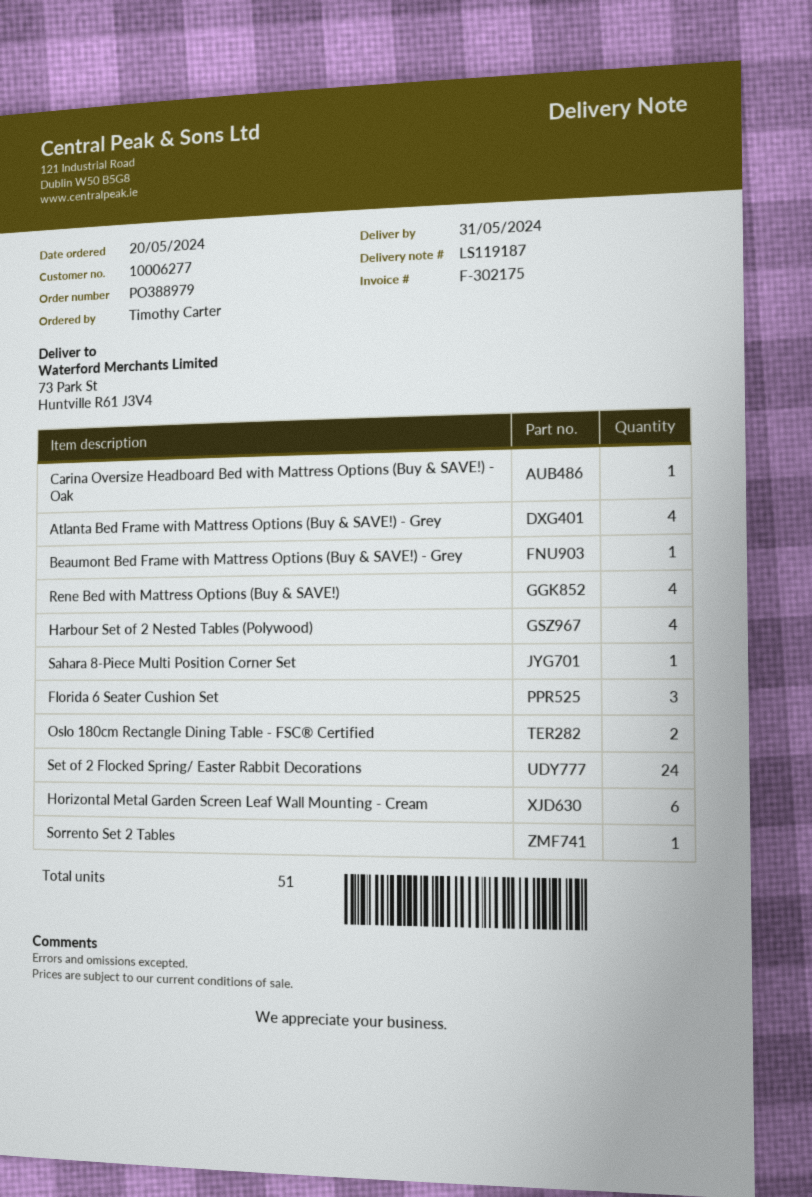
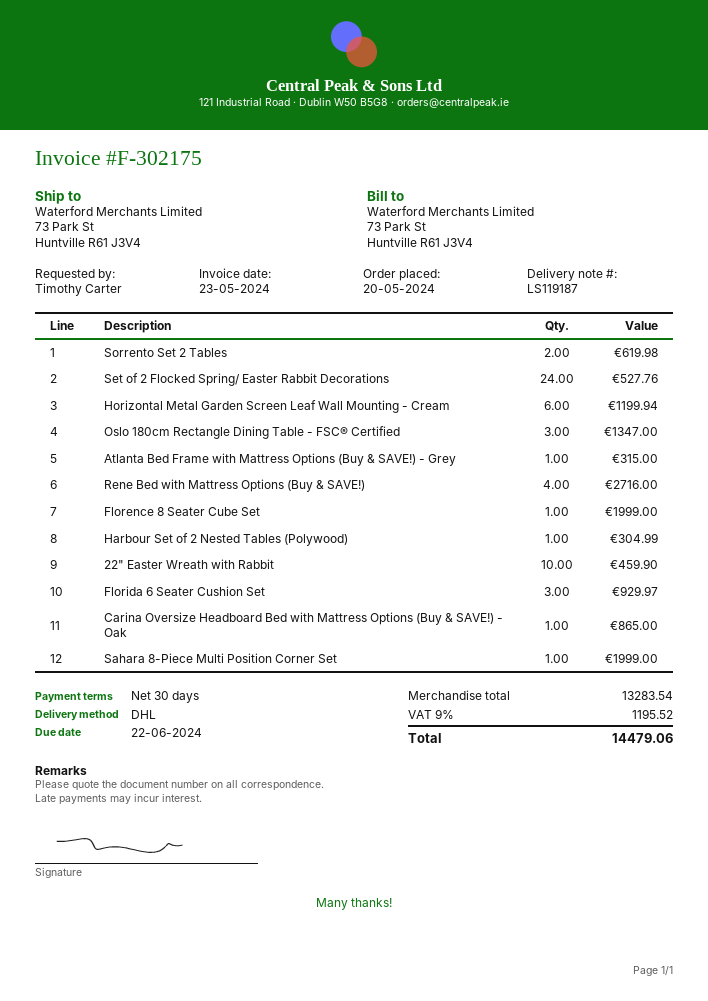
Atlanta Bed Frame with Mattress Options (Buy & SAVE!) - Grey: 4 -> 1
Beaumont Bed Frame with Mattress Options (Buy & SAVE!) - Grey: 1 -> none
Harbour Set of 2 Nested Tables (Polywood): 4 -> 1
Oslo 180cm Rectangle Dining Table - FSC® Certified: 2 -> 3
Sorrento Set 2 Tables: 1 -> 2
Florence 8 Seater Cube Set: none -> 1
22" Easter Wreath with Rabbit: none -> 10

